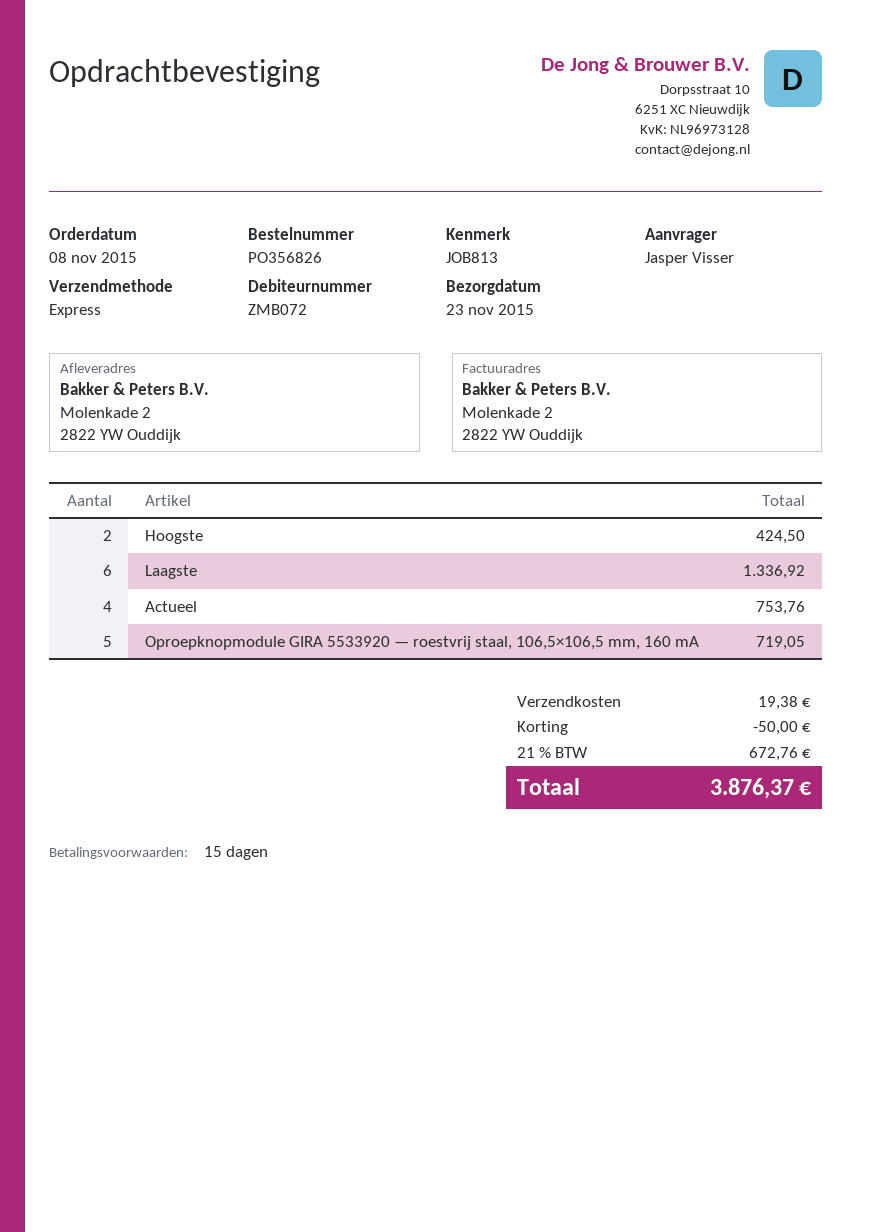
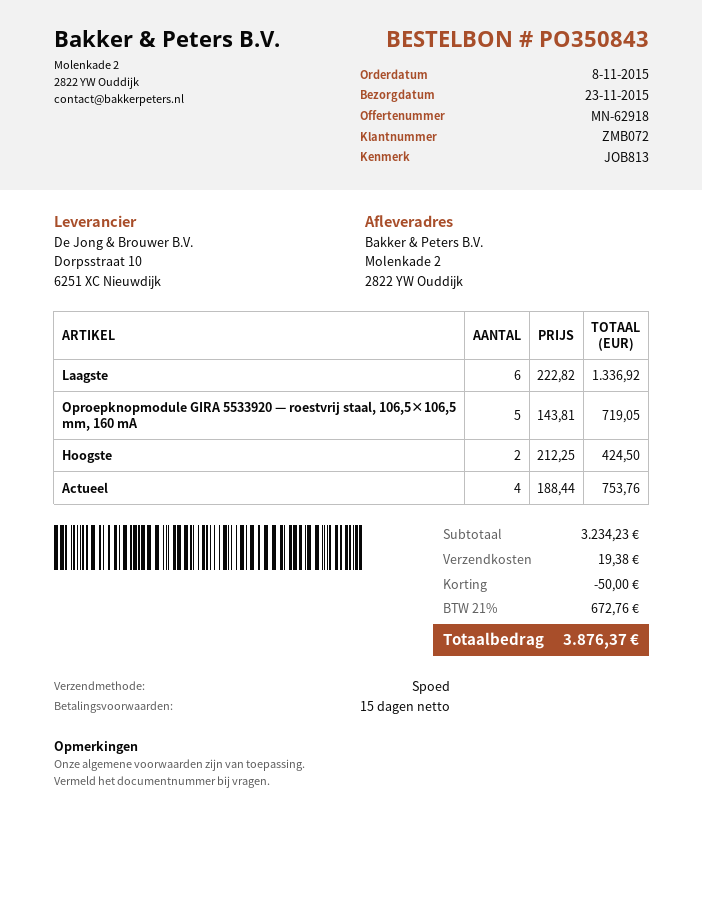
order number: PO356826 -> PO350843

